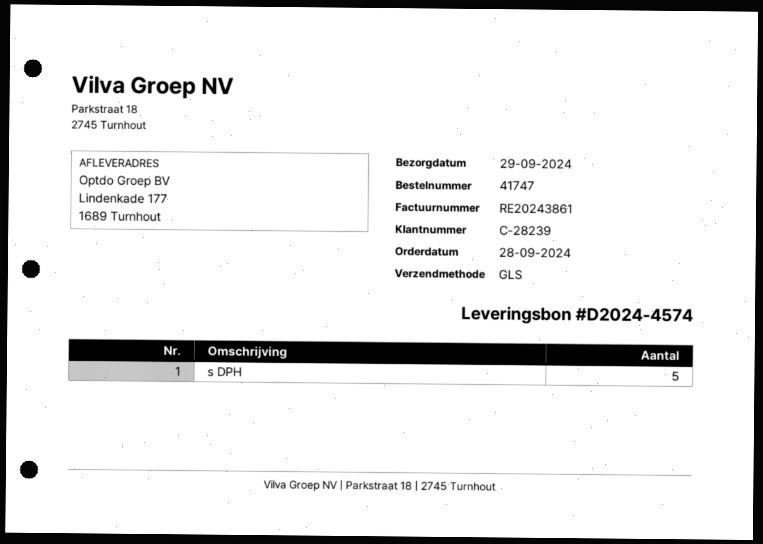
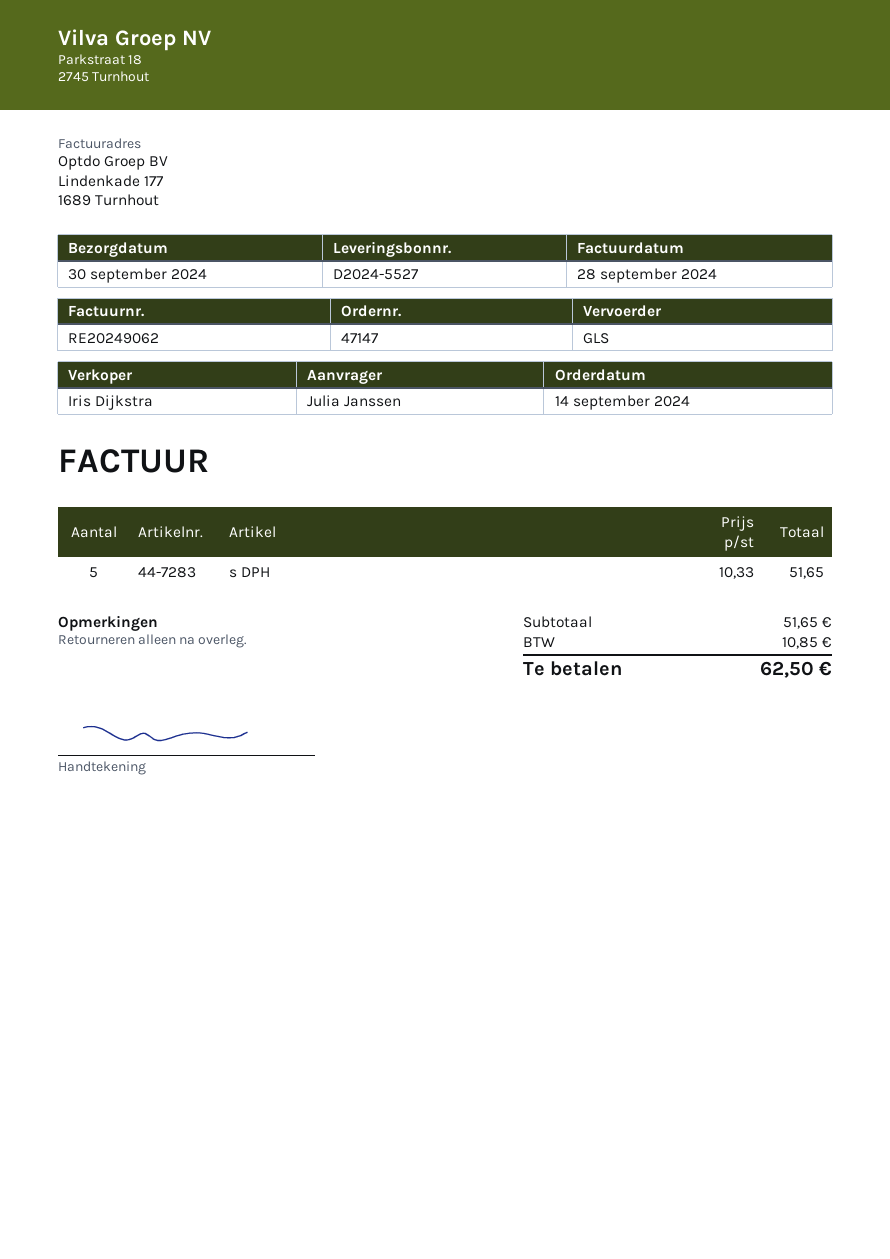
order number: 41747 -> 47147
order date: 2024-09-28 -> 2024-09-14
delivery note number: D2024-4574 -> D2024-5527
delivery date: 2024-09-29 -> 2024-09-30
invoice number: RE20243861 -> RE20249062

